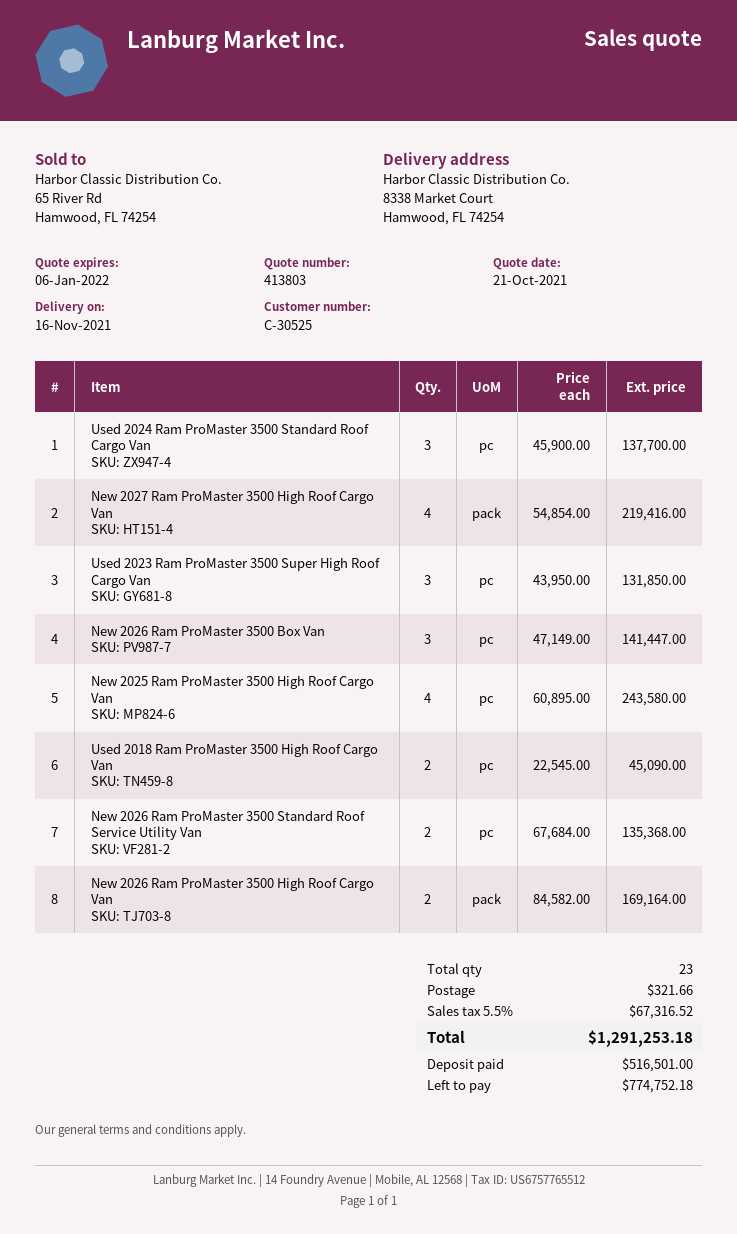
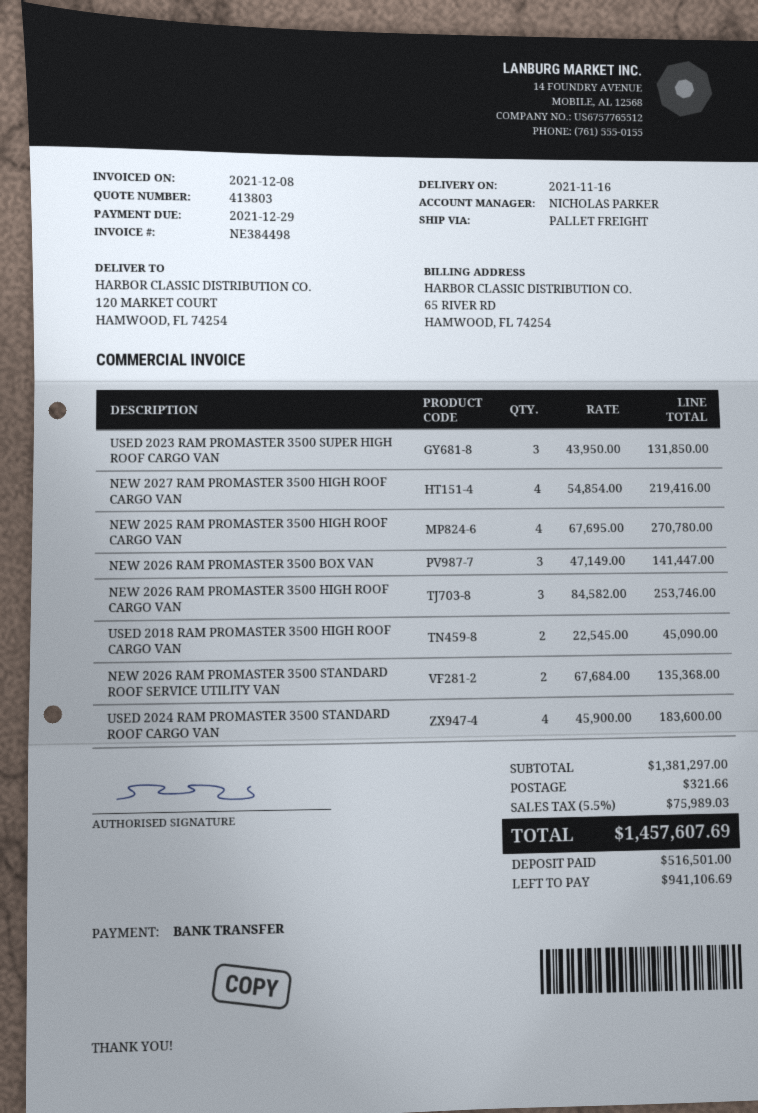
ship to: 8338 Market Court, Hamwood, FL 74254 -> 120 MARKET COURT, HAMWOOD, FL 74254
Used 2024 Ram ProMaster 3500 Standard Roof Cargo Van: 3 x 45900.00 = 137700.00 -> 4 x 45900.00 = 183600.00
New 2025 Ram ProMaster 3500 High Roof Cargo Van: 4 x 60895.00 = 243580.00 -> 4 x 67695.00 = 270780.00
New 2026 Ram ProMaster 3500 High Roof Cargo Van: 2 x 84582.00 = 169164.00 -> 3 x 84582.00 = 253746.00
tax: 5.5% = 67316.52 -> 5.5% = 75989.03
total: 1291253.18 -> 1457607.69
balance: 774752.18 -> 941106.69

